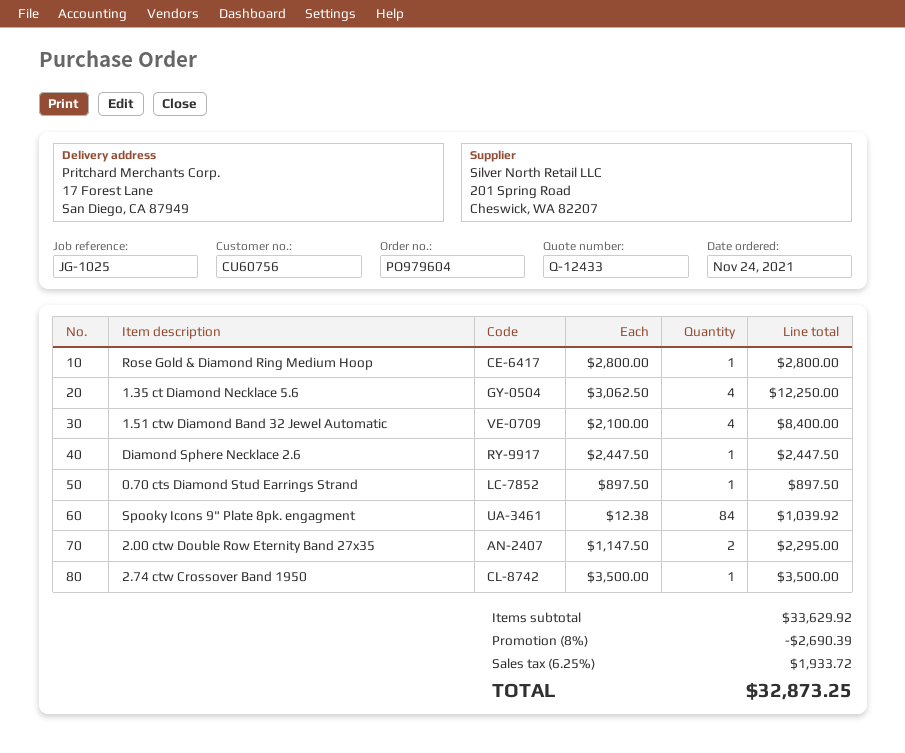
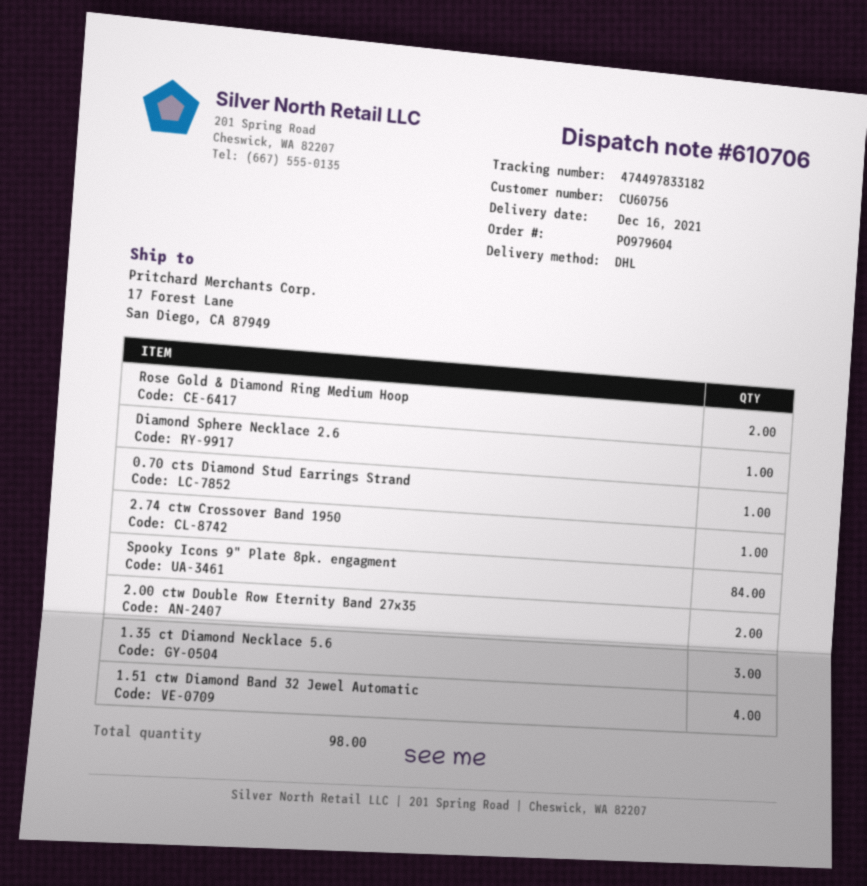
Rose Gold & Diamond Ring Medium Hoop: 1 -> 2
1.35 ct Diamond Necklace 5.6: 4 -> 3

